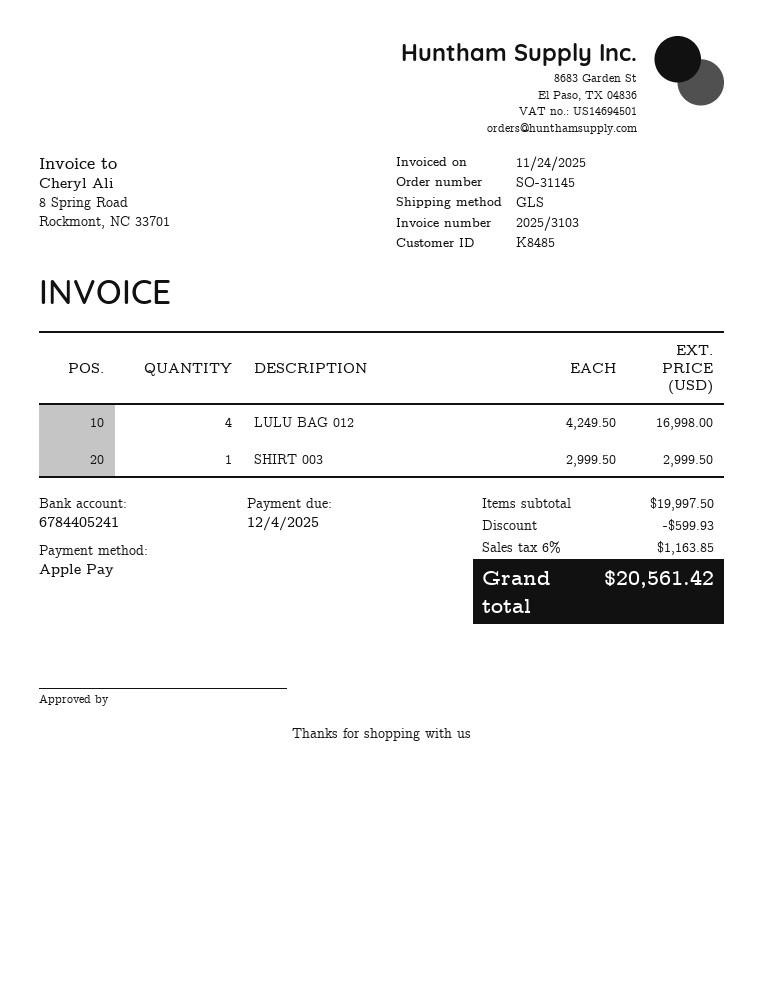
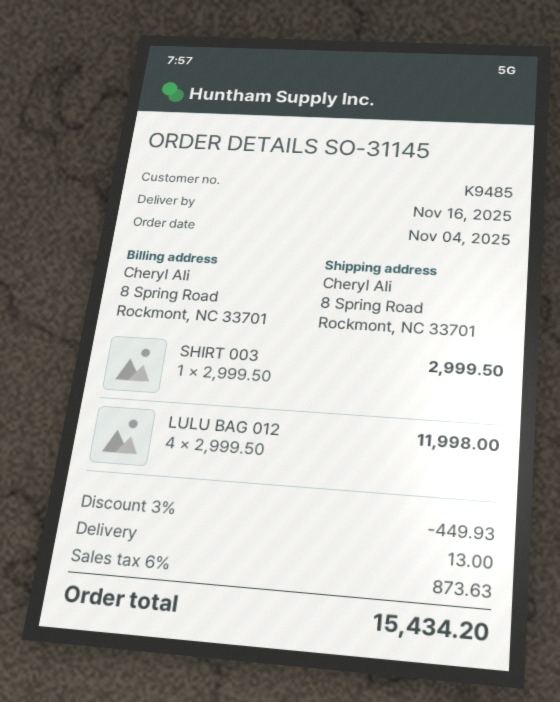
customer number: K8485 -> K9485
LULU BAG 012: 4 x 4249.50 = 16998.00 -> 4 x 2999.50 = 11998.00
discount: 599.93 -> 449.93
shipping: none -> 13.00
tax: 6% = 1163.85 -> 6% = 873.63
total: 20561.42 -> 15434.20

